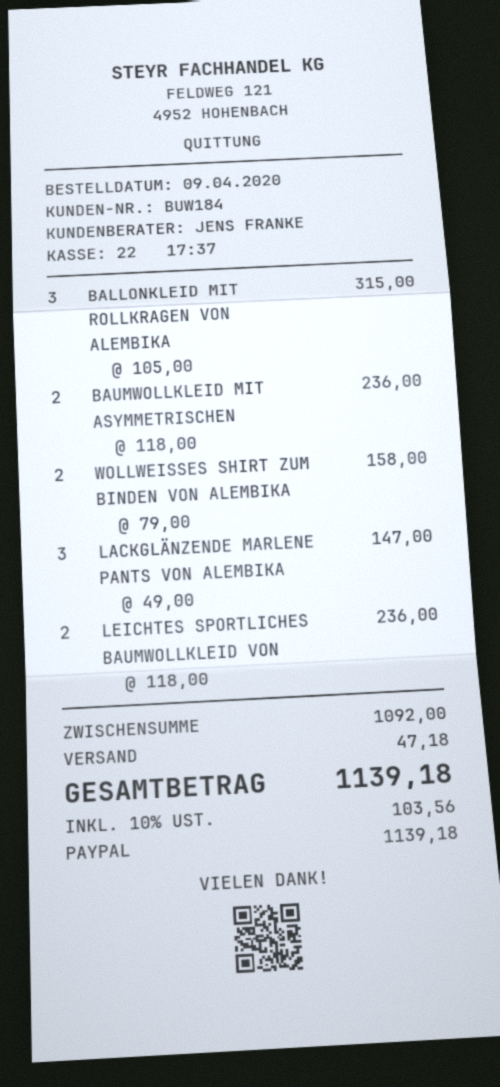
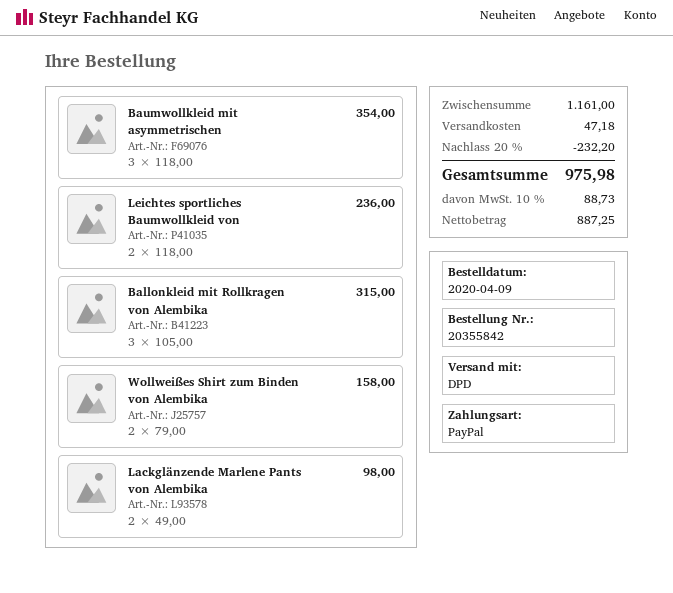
BAUMWOLLKLEID MIT ASYMMETRISCHEN: 2 x 118.00 = 236.00 -> 3 x 118.00 = 354.00
LACKGLÄNZENDE MARLENE PANTS VON ALEMBIKA: 3 x 49.00 = 147.00 -> 2 x 49.00 = 98.00
subtotal: 1092.00 -> 1161.00
discount: none -> 20% = 232.20
tax: 10% = 103.56 -> 10% = 88.73
total: 1139.18 -> 975.98

